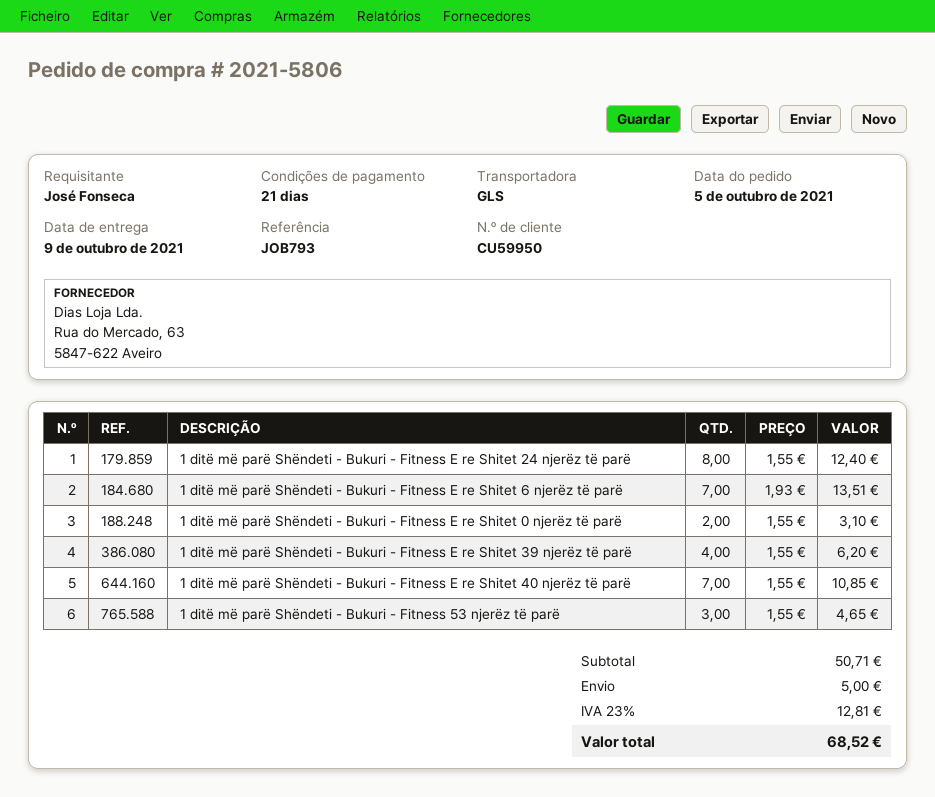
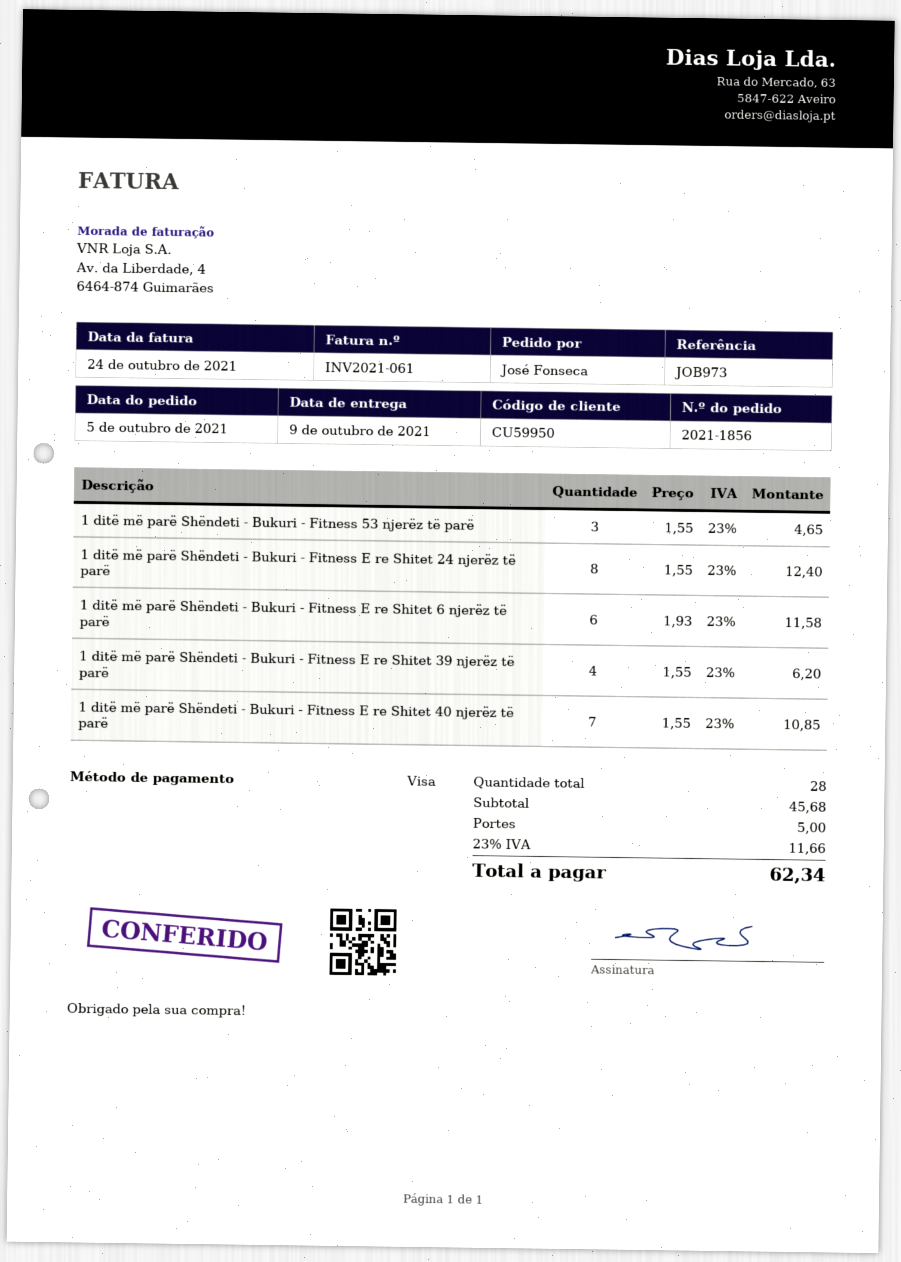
order number: 2021-5806 -> 2021-1856
reference: JOB793 -> JOB973
1 ditë më parë Shëndeti - Bukuri - Fitness E re Shitet 6 njerëz të parë: 7 x 1.93 = 13.51 -> 6 x 1.93 = 11.58
1 ditë më parë Shëndeti - Bukuri - Fitness E re Shitet 0 njerëz të parë: 2 x 1.55 = 3.10 -> none
subtotal: 50.71 -> 45.68
tax: 23% = 12.81 -> 23% = 11.66
total: 68.52 -> 62.34

